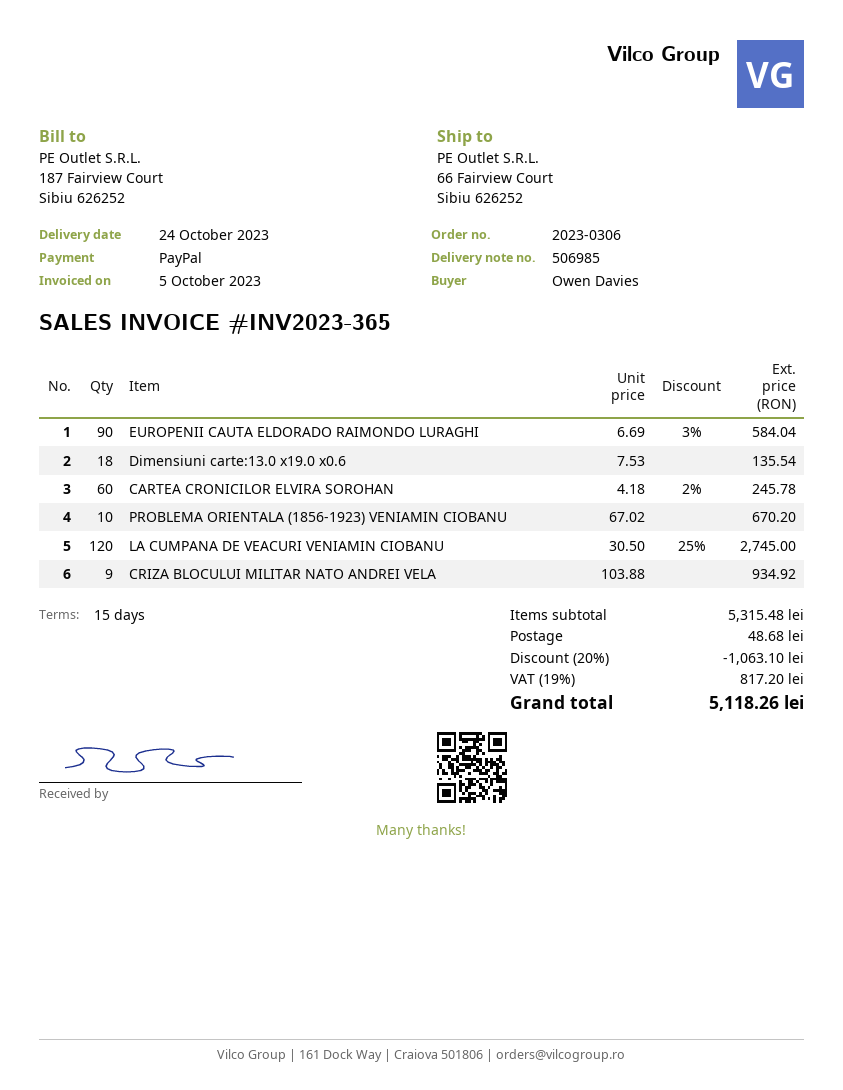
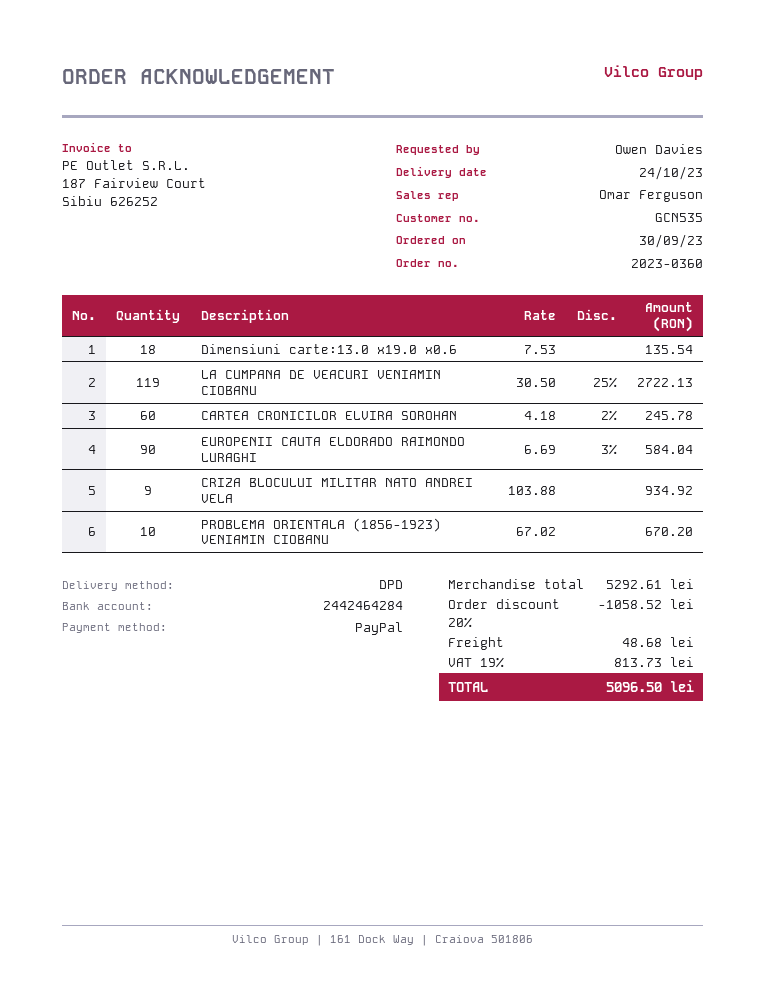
order number: 2023-0306 -> 2023-0360
LA CUMPANA DE VEACURI VENIAMIN CIOBANU: 120 x 30.50 - 25% = 2745.00 -> 119 x 30.50 - 25% = 2722.13
subtotal: 5315.48 -> 5292.61
discount: 20% = 1063.10 -> 20% = 1058.52
tax: 19% = 817.20 -> 19% = 813.73
total: 5118.26 -> 5096.50

